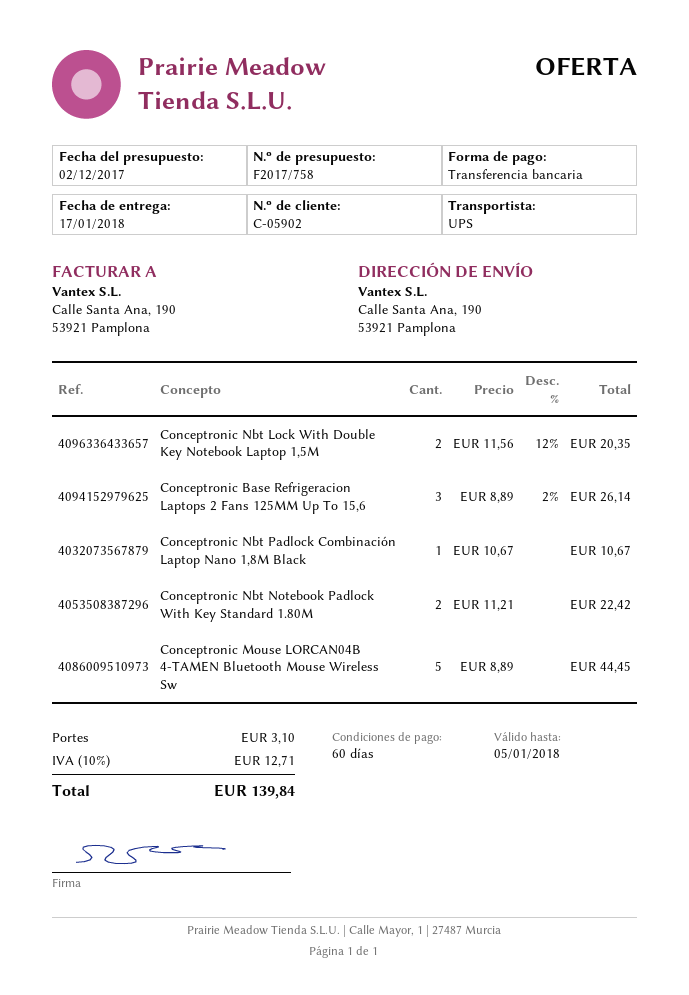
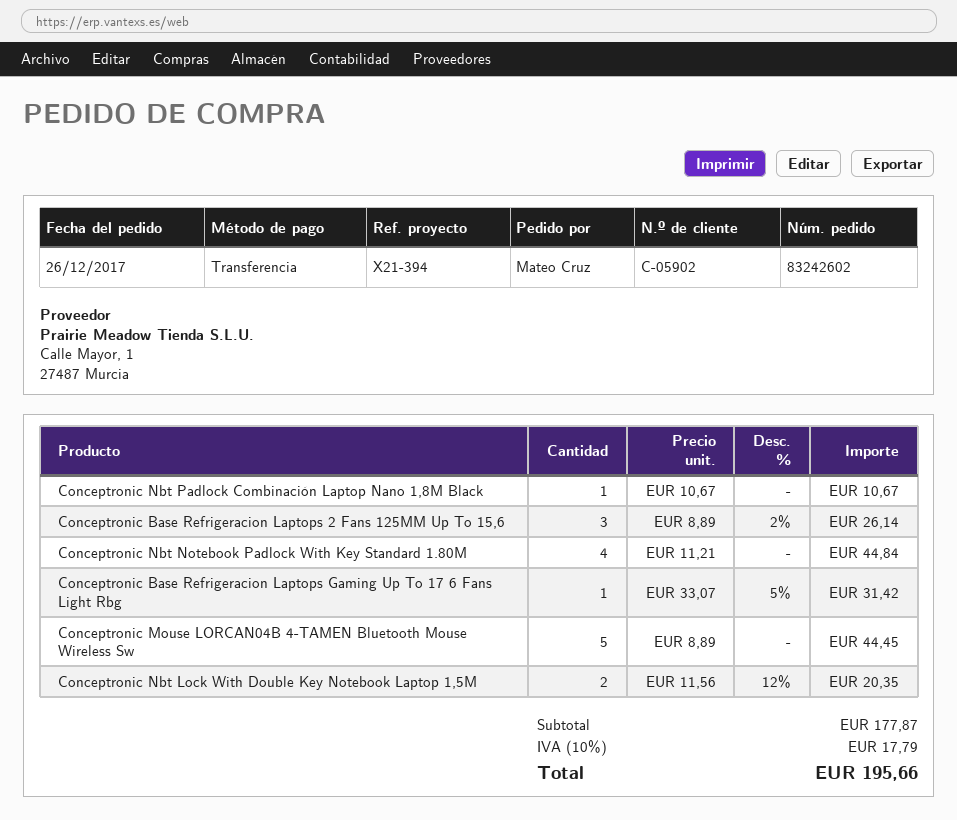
Conceptronic Nbt Notebook Padlock With Key Standard 1.80M: 2 x 11.21 = 22.42 -> 4 x 11.21 = 44.84
Conceptronic Base Refrigeracion Laptops Gaming Up To 17 6 Fans Light Rbg: none -> 1 x 33.07 - 5% = 31.42
shipping: 3.10 -> none
tax: 10% = 12.71 -> 10% = 17.79
total: 139.84 -> 195.66

